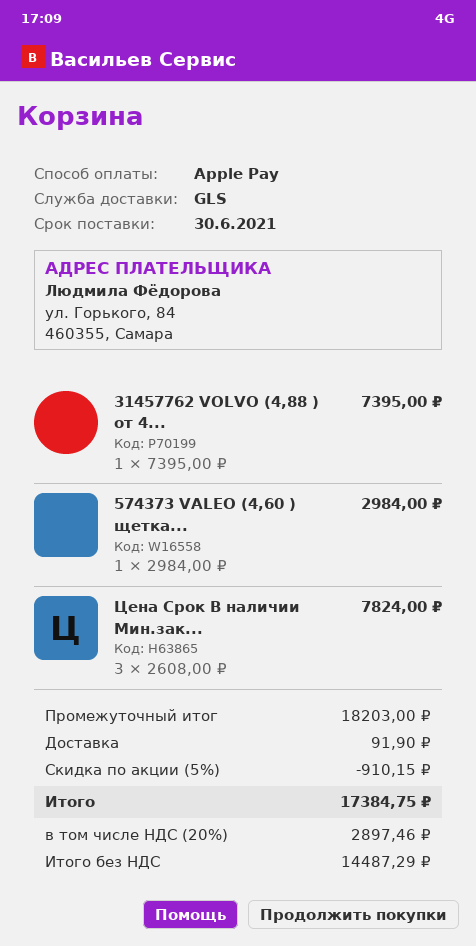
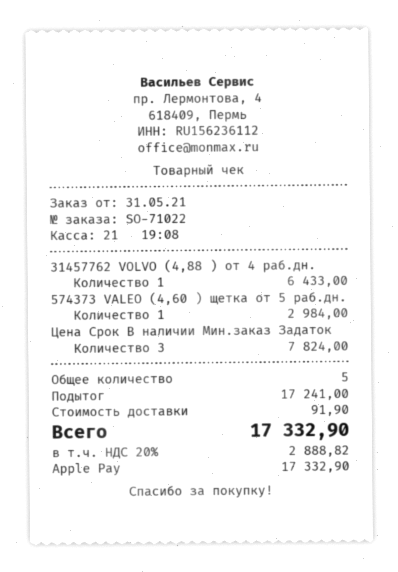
31457762 VOLVO (4,88 ) от 4...: 1 for 7395.00 -> 1 for 6433.00
subtotal: 18203.00 -> 17241.00
discount: 5% = 910.15 -> none
tax: 20% = 2897.46 -> 20% = 2888.82
total: 17384.75 -> 17332.90

